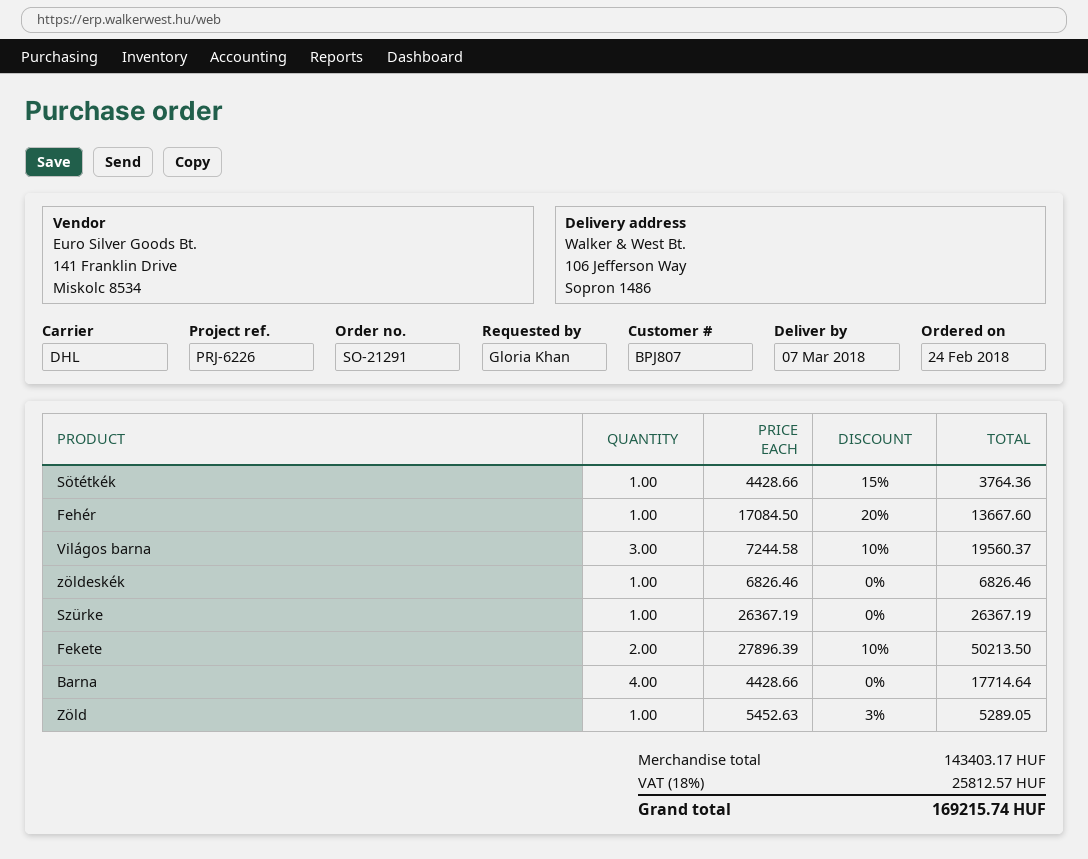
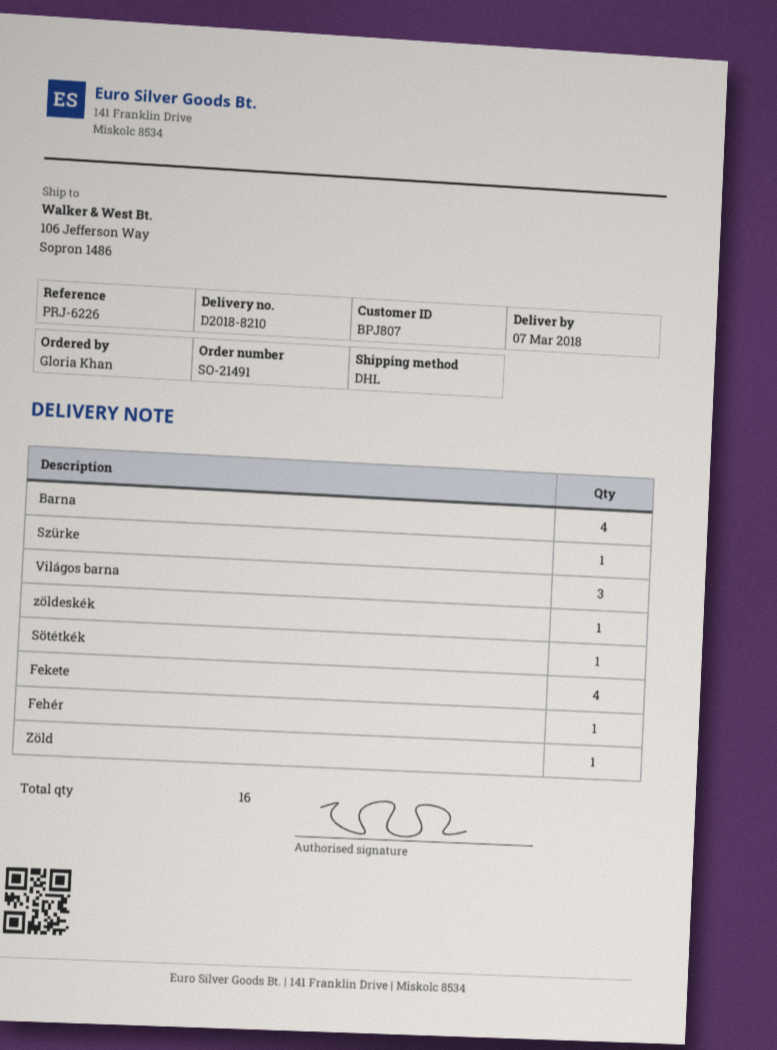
order number: SO-21291 -> SO-21491
Fekete: 2 -> 4

